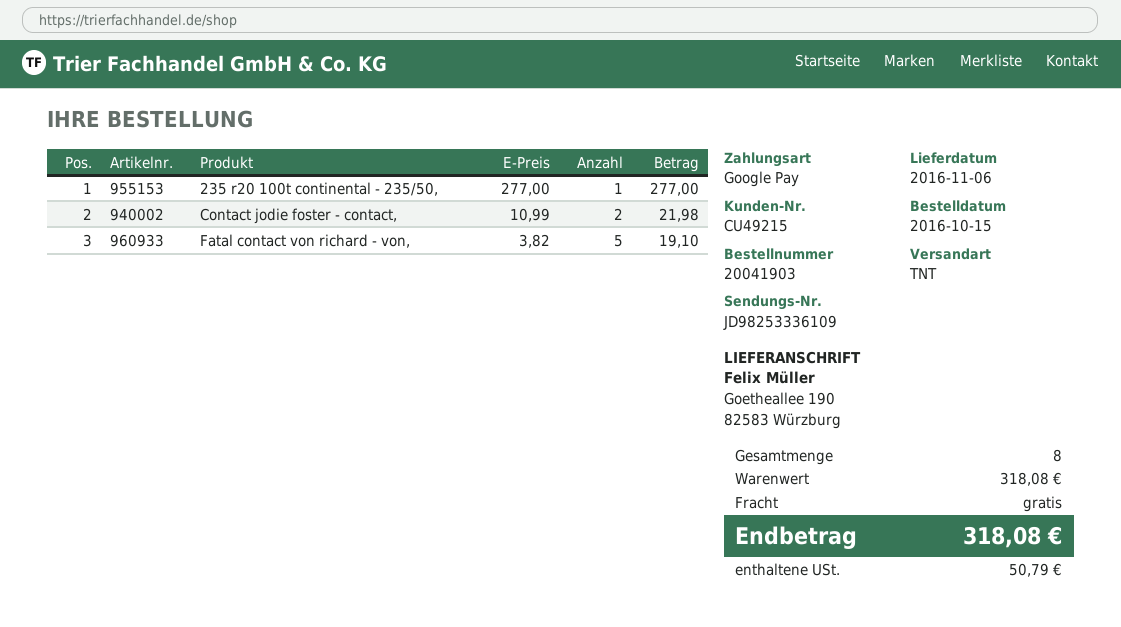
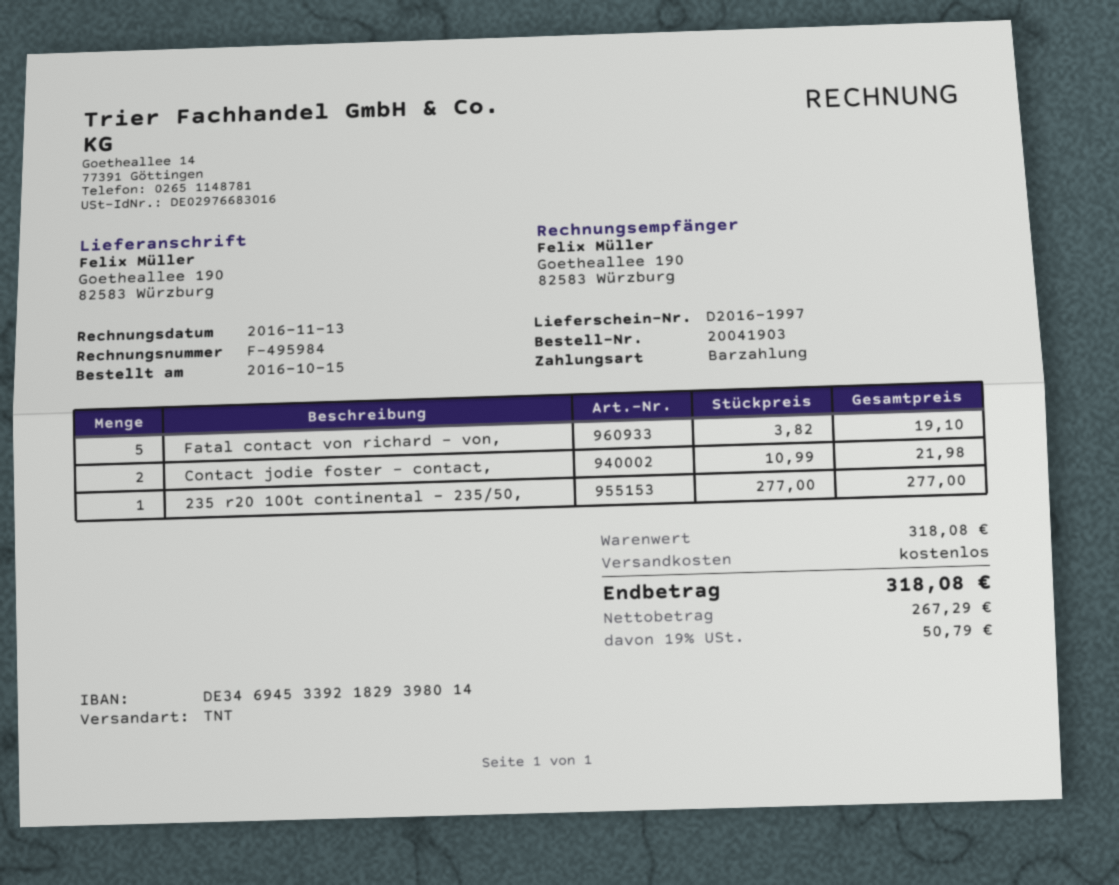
payment method: Google Pay -> cash

